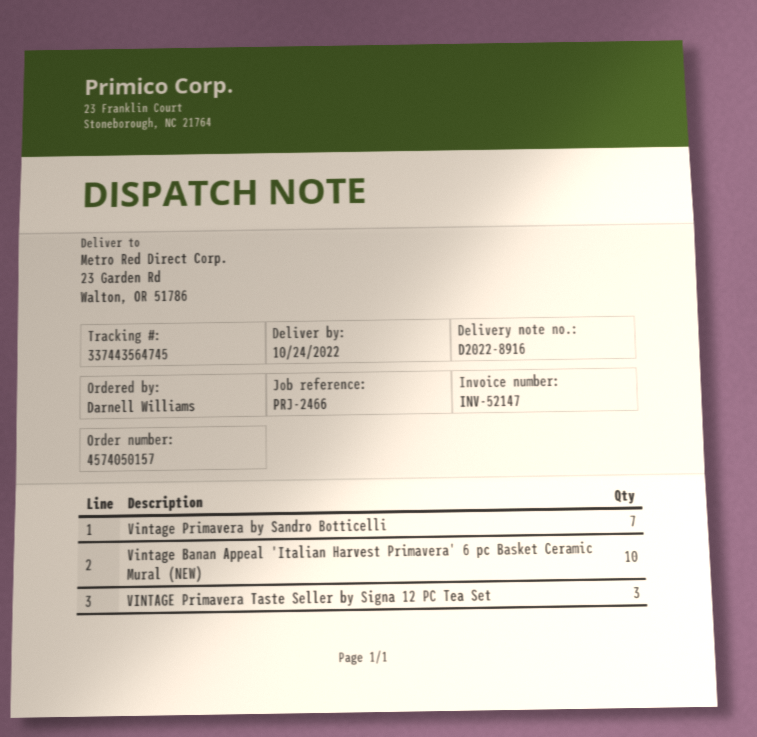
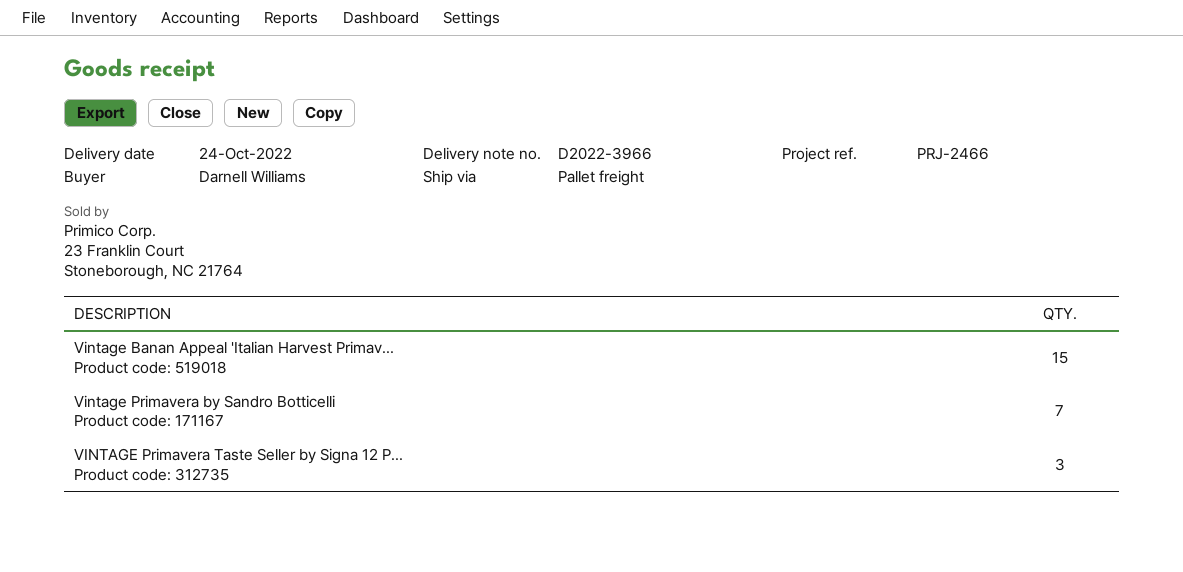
delivery note number: D2022-8916 -> D2022-3966
Vintage Banan Appeal 'Italian Harvest Primavera' 6 pc Basket Ceramic Mural (NEW): 10 -> 15

